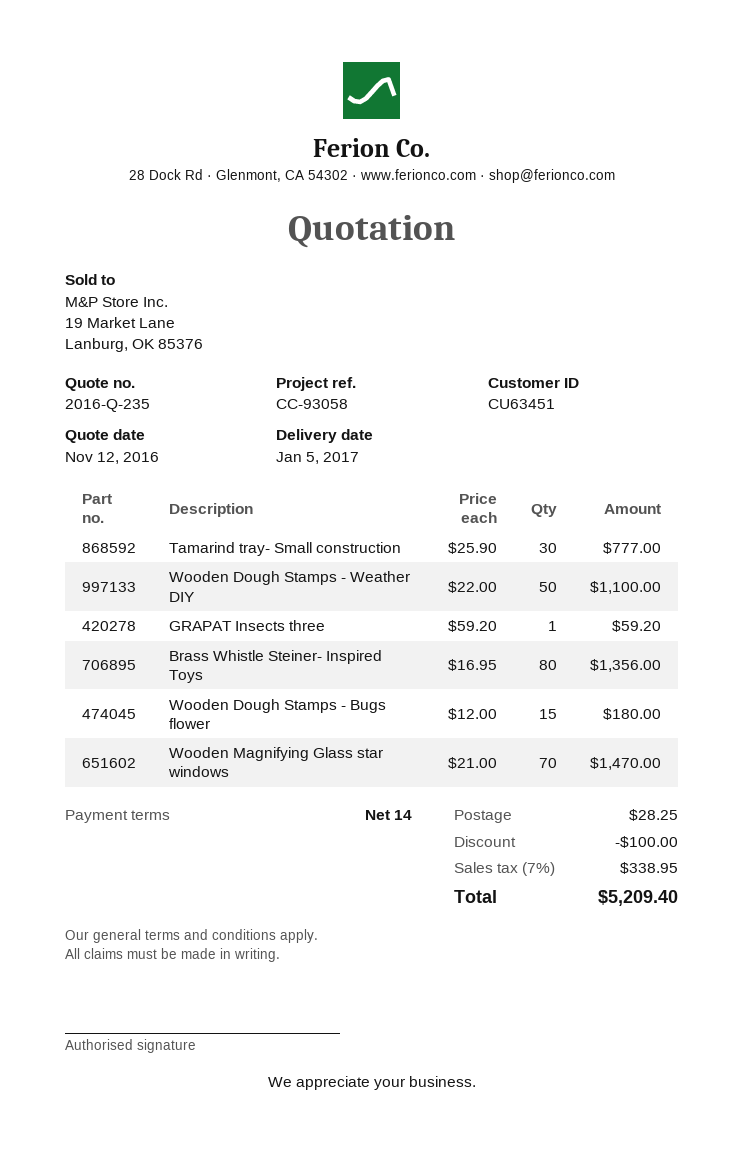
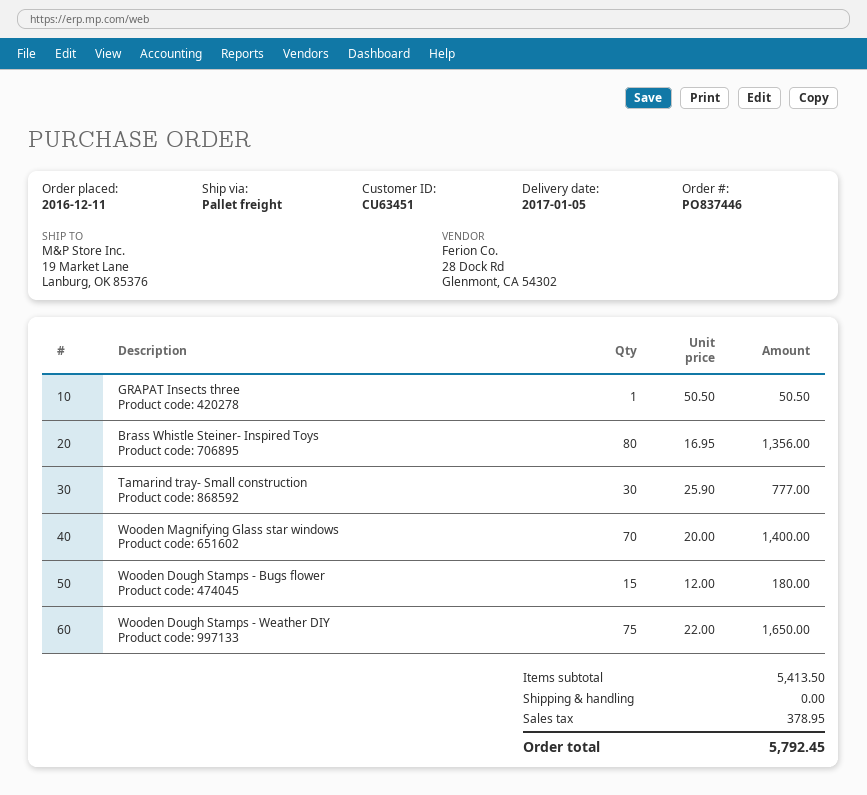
Wooden Dough Stamps - Weather DIY: 50 x 22.00 = 1100.00 -> 75 x 22.00 = 1650.00
GRAPAT Insects three: 1 x 59.20 = 59.20 -> 1 x 50.50 = 50.50
Wooden Magnifying Glass star windows: 70 x 21.00 = 1470.00 -> 70 x 20.00 = 1400.00
discount: 100.00 -> none
shipping: 28.25 -> 0.00
tax: 338.95 -> 378.95
total: 5209.40 -> 5792.45

